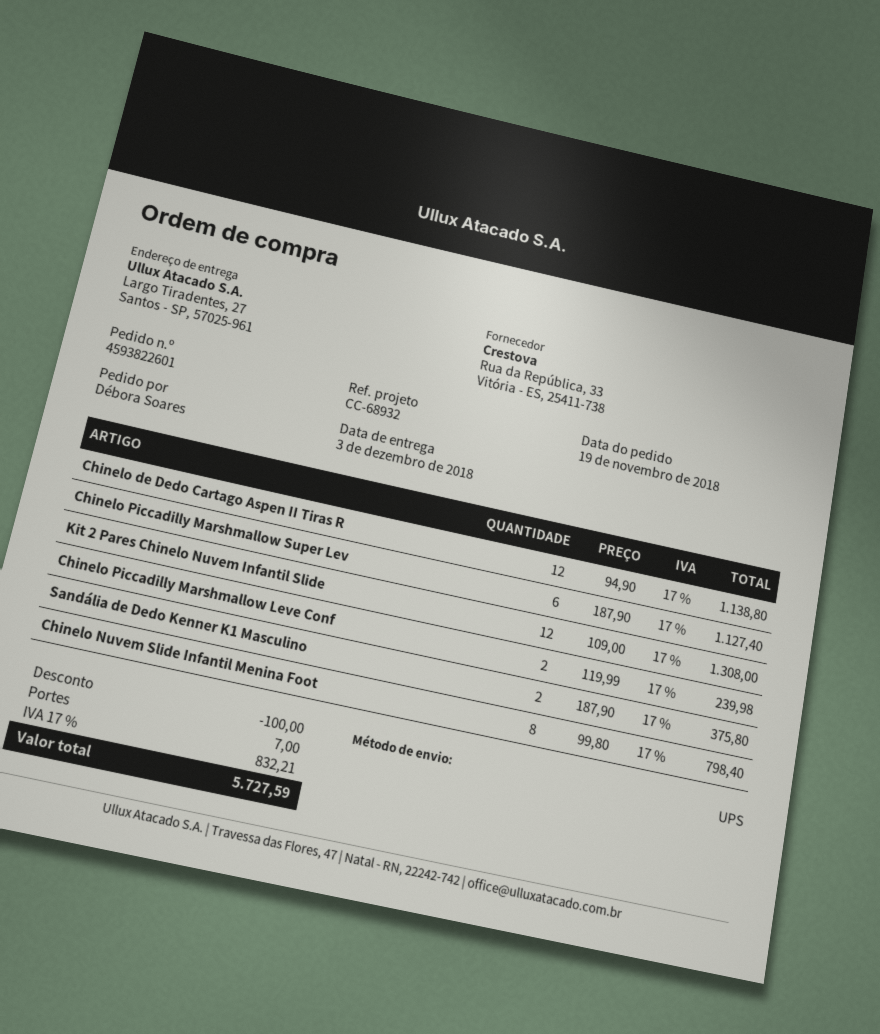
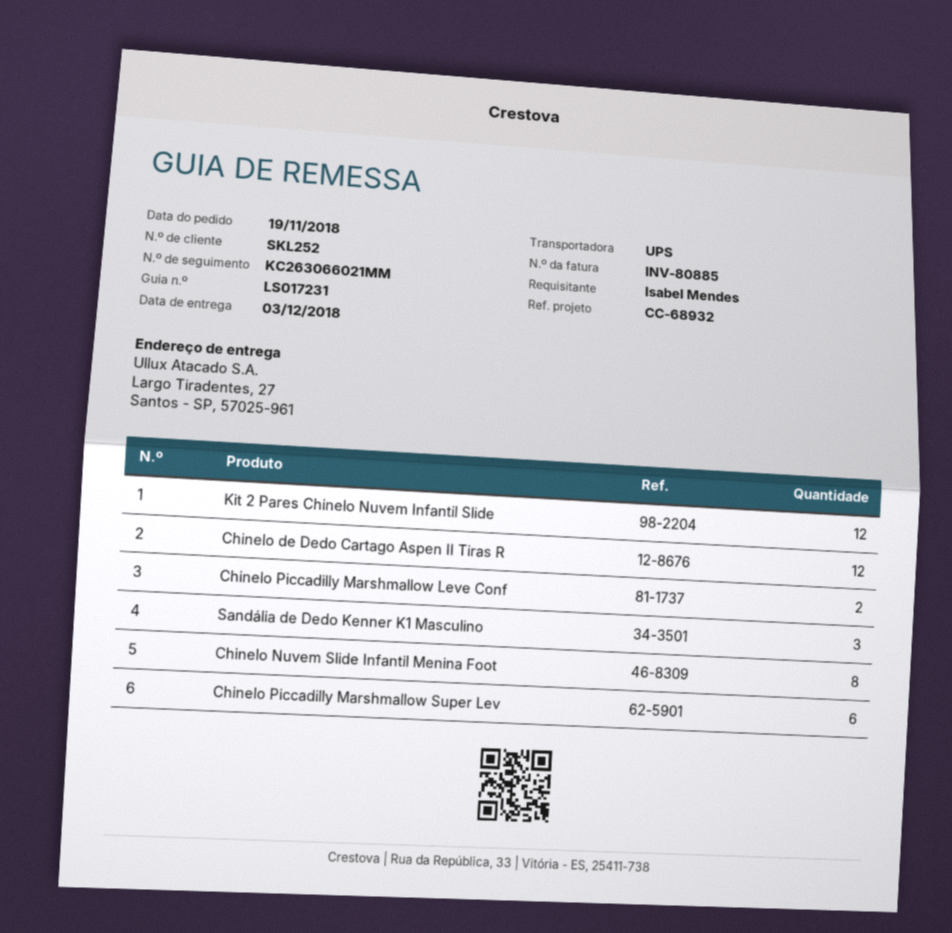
ordered by: Débora Soares -> Isabel Mendes
Sandália de Dedo Kenner K1 Masculino: 2 -> 3

